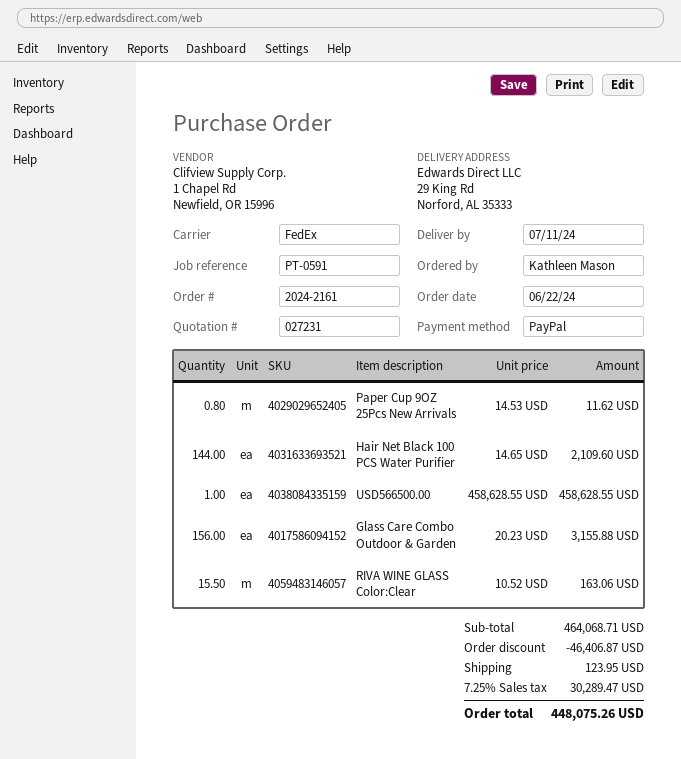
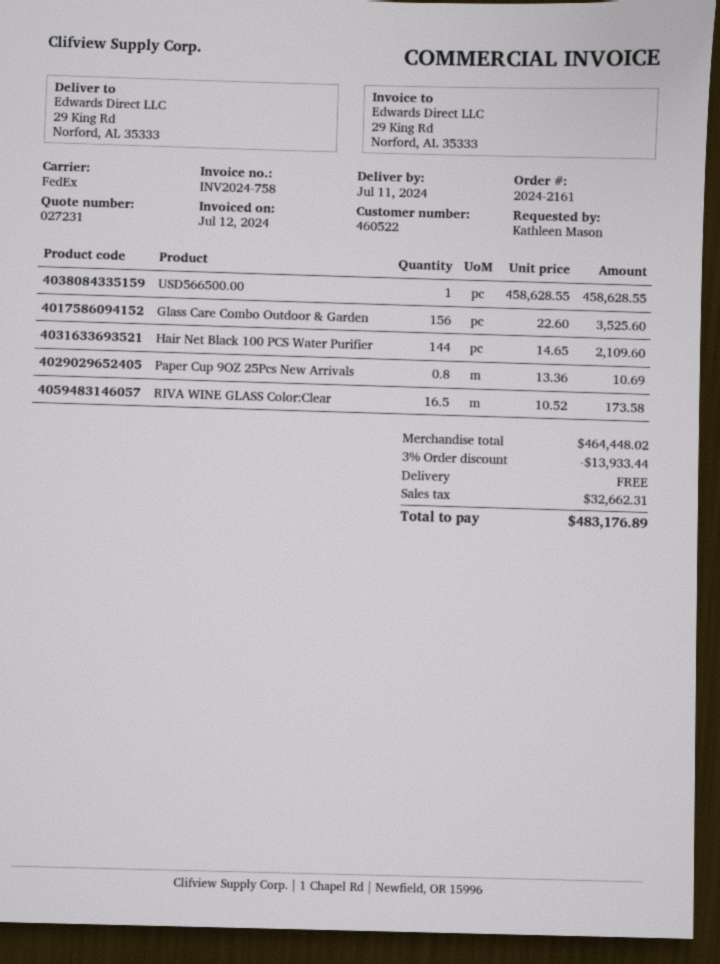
Paper Cup 9OZ 25Pcs New Arrivals: 0.8 x 14.53 = 11.62 -> 0.8 x 13.36 = 10.69
Glass Care Combo Outdoor & Garden: 156 x 20.23 = 3155.88 -> 156 x 22.60 = 3525.60
RIVA WINE GLASS Color:Clear: 15.5 x 10.52 = 163.06 -> 16.5 x 10.52 = 173.58
subtotal: 464068.71 -> 464448.02
discount: 46406.87 -> 13933.44
shipping: 123.95 -> 0.00
tax: 30289.47 -> 32662.31
total: 448075.26 -> 483176.89

